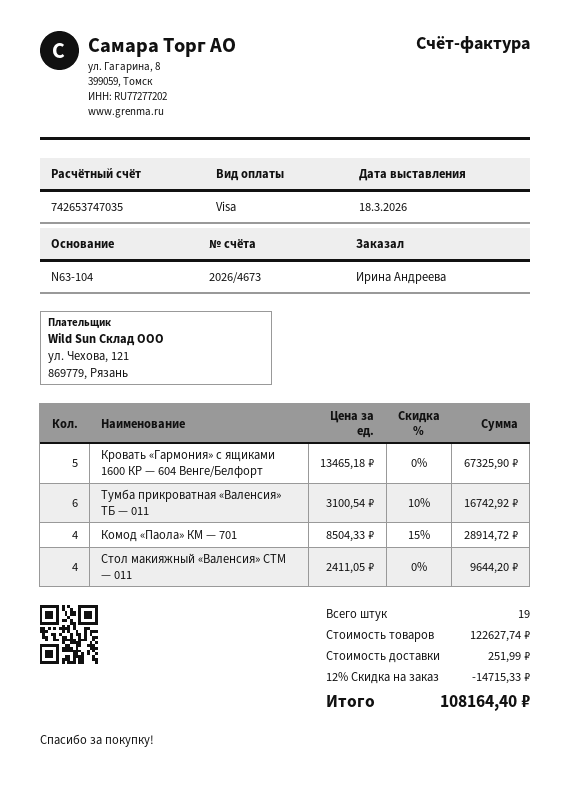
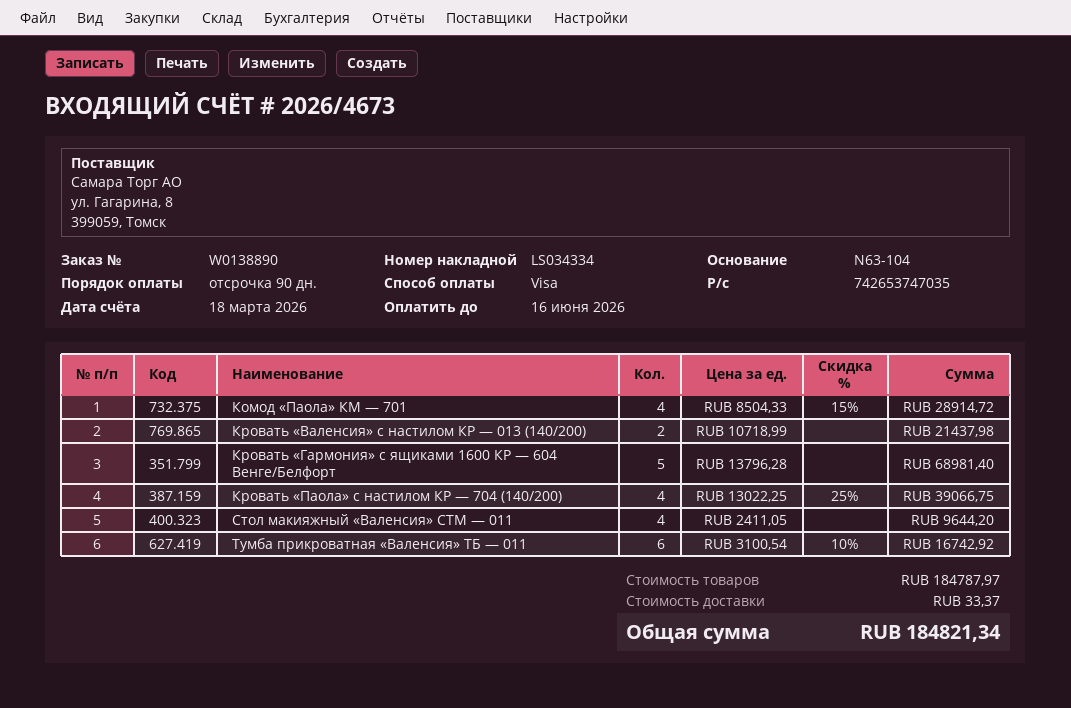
Кровать «Гармония» с ящиками 1600 КР — 604 Венге/Белфорт: 5 x 13465.18 = 67325.90 -> 5 x 13796.28 = 68981.40
Кровать «Валенсия» с настилом КР — 013 (140/200): none -> 2 x 10718.99 = 21437.98
Кровать «Паола» с настилом КР — 704 (140/200): none -> 4 x 13022.25 - 25% = 39066.75
subtotal: 122627.74 -> 184787.97
discount: 12% = 14715.33 -> none
shipping: 251.99 -> 33.37
total: 108164.40 -> 184821.34

